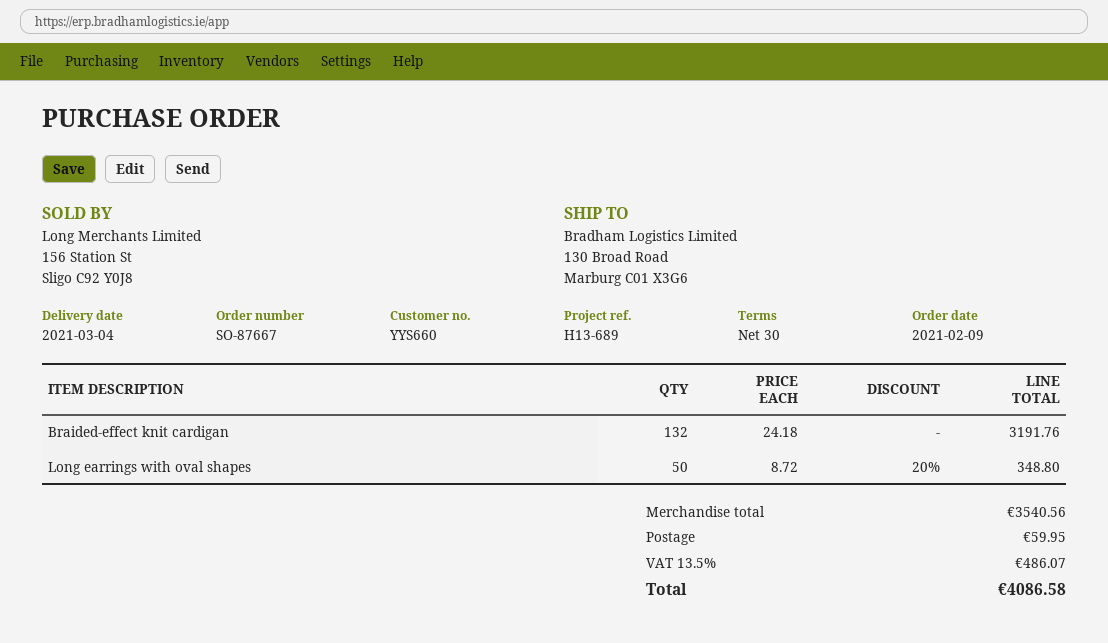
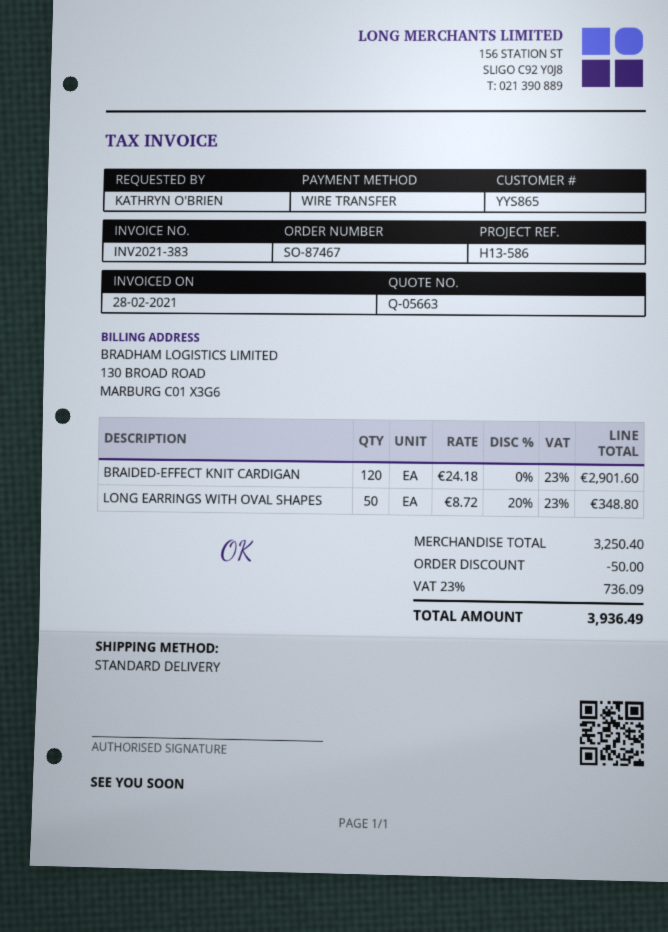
order number: SO-87667 -> SO-87467
customer number: YYS660 -> YYS865
reference: H13-689 -> H13-586
Braided-effect knit cardigan: 132 x 24.18 = 3191.76 -> 120 x 24.18 = 2901.60
subtotal: 3540.56 -> 3250.40
discount: none -> 50.00
shipping: 59.95 -> none
tax: 13.5% = 486.07 -> 23% = 736.09
total: 4086.58 -> 3936.49

